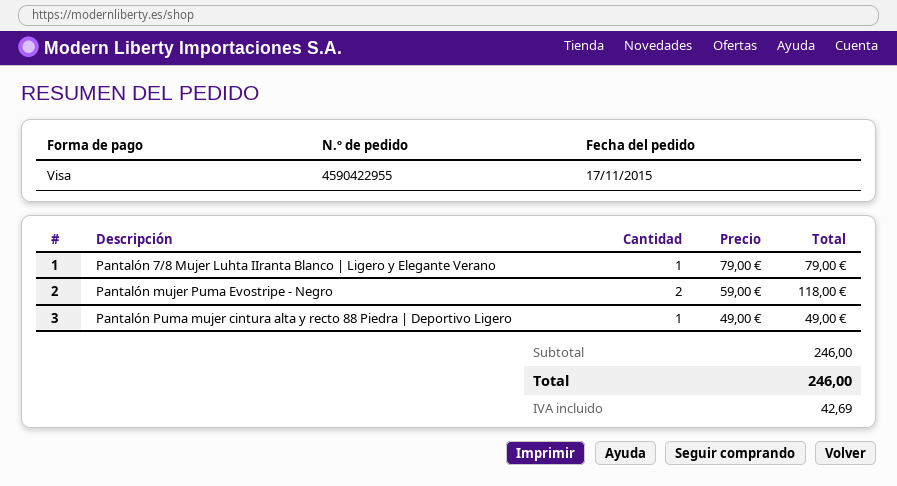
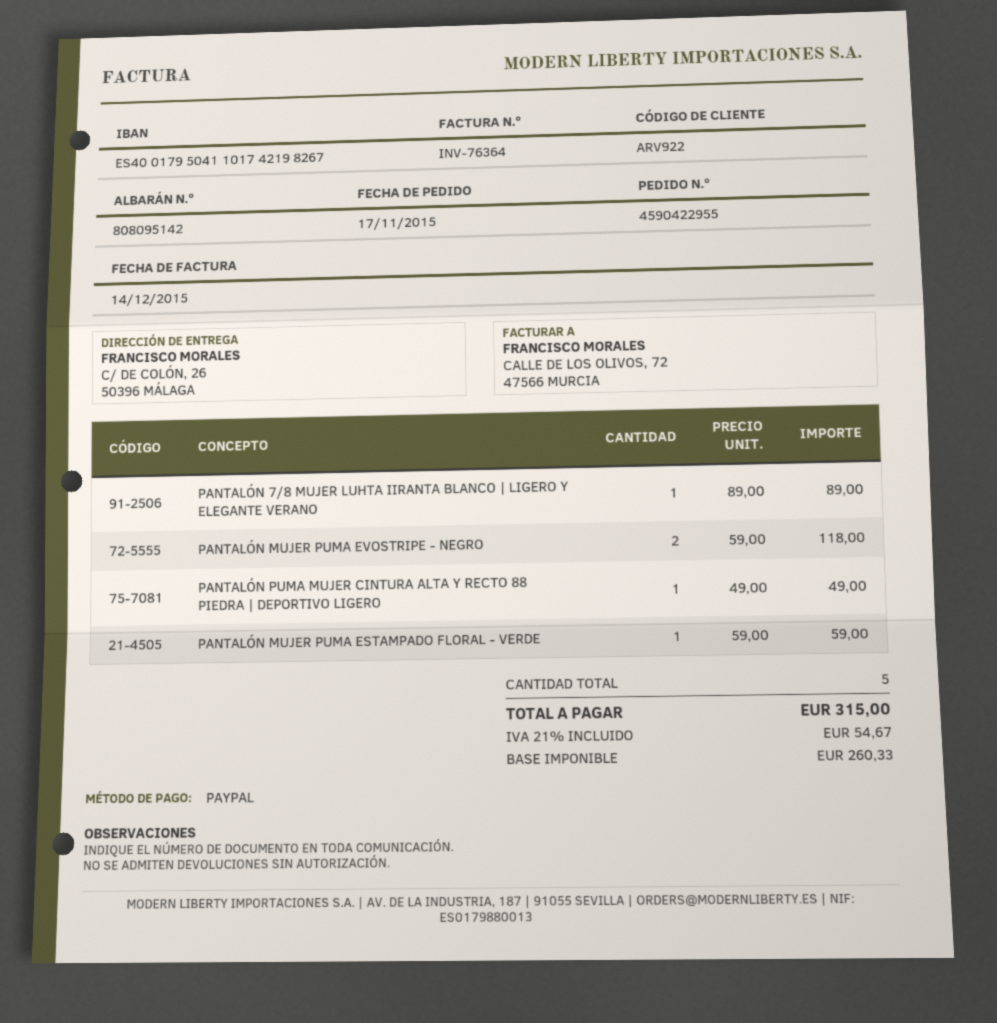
payment method: Visa -> PayPal
Pantalón 7/8 Mujer Luhta IIranta Blanco | Ligero y Elegante Verano: 1 x 79.00 = 79.00 -> 1 x 89.00 = 89.00
PANTALÓN MUJER PUMA ESTAMPADO FLORAL - VERDE: none -> 1 x 59.00 = 59.00
tax: 42.69 -> 54.67
total: 246.00 -> 315.00

